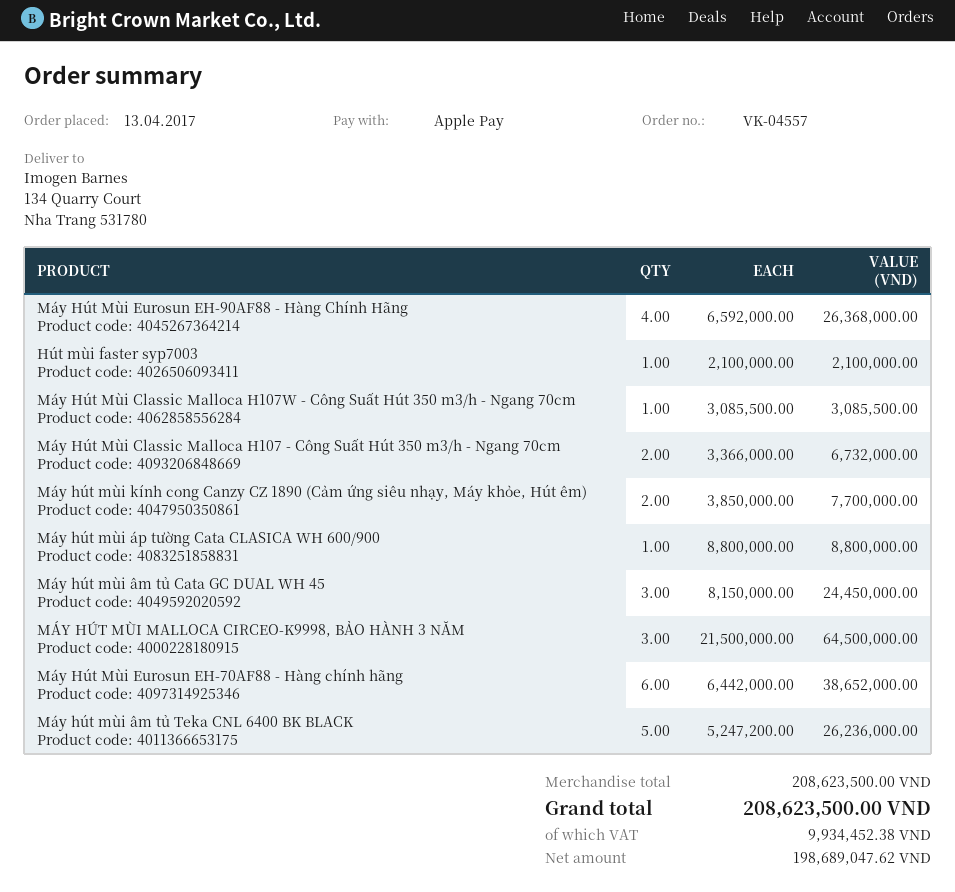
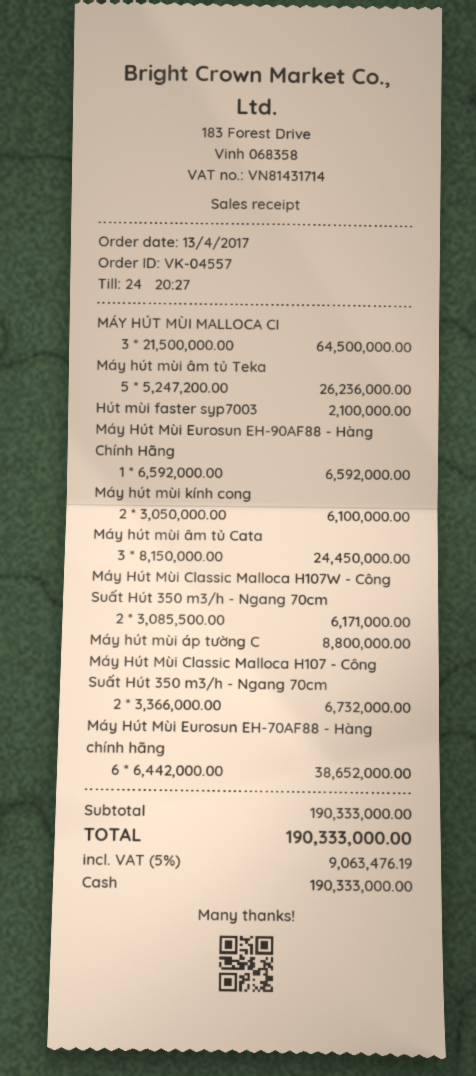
payment method: Apple Pay -> cash
Máy Hút Mùi Eurosun EH-90AF88 - Hàng Chính Hãng: 4 x 6592000.00 = 26368000.00 -> 1 x 6592000.00 = 6592000.00
Máy Hút Mùi Classic Malloca H107W - Công Suất Hút 350 m3/h - Ngang 70cm: 1 x 3085500.00 = 3085500.00 -> 2 x 3085500.00 = 6171000.00
Máy hút mùi kính cong Canzy CZ 1890 (Cảm ứng siêu nhạy, Máy khỏe, Hút êm): 2 x 3850000.00 = 7700000.00 -> 2 x 3050000.00 = 6100000.00
subtotal: 208623500.00 -> 190333000.00
tax: 9934452.38 -> 9063476.19
total: 208623500.00 -> 190333000.00

